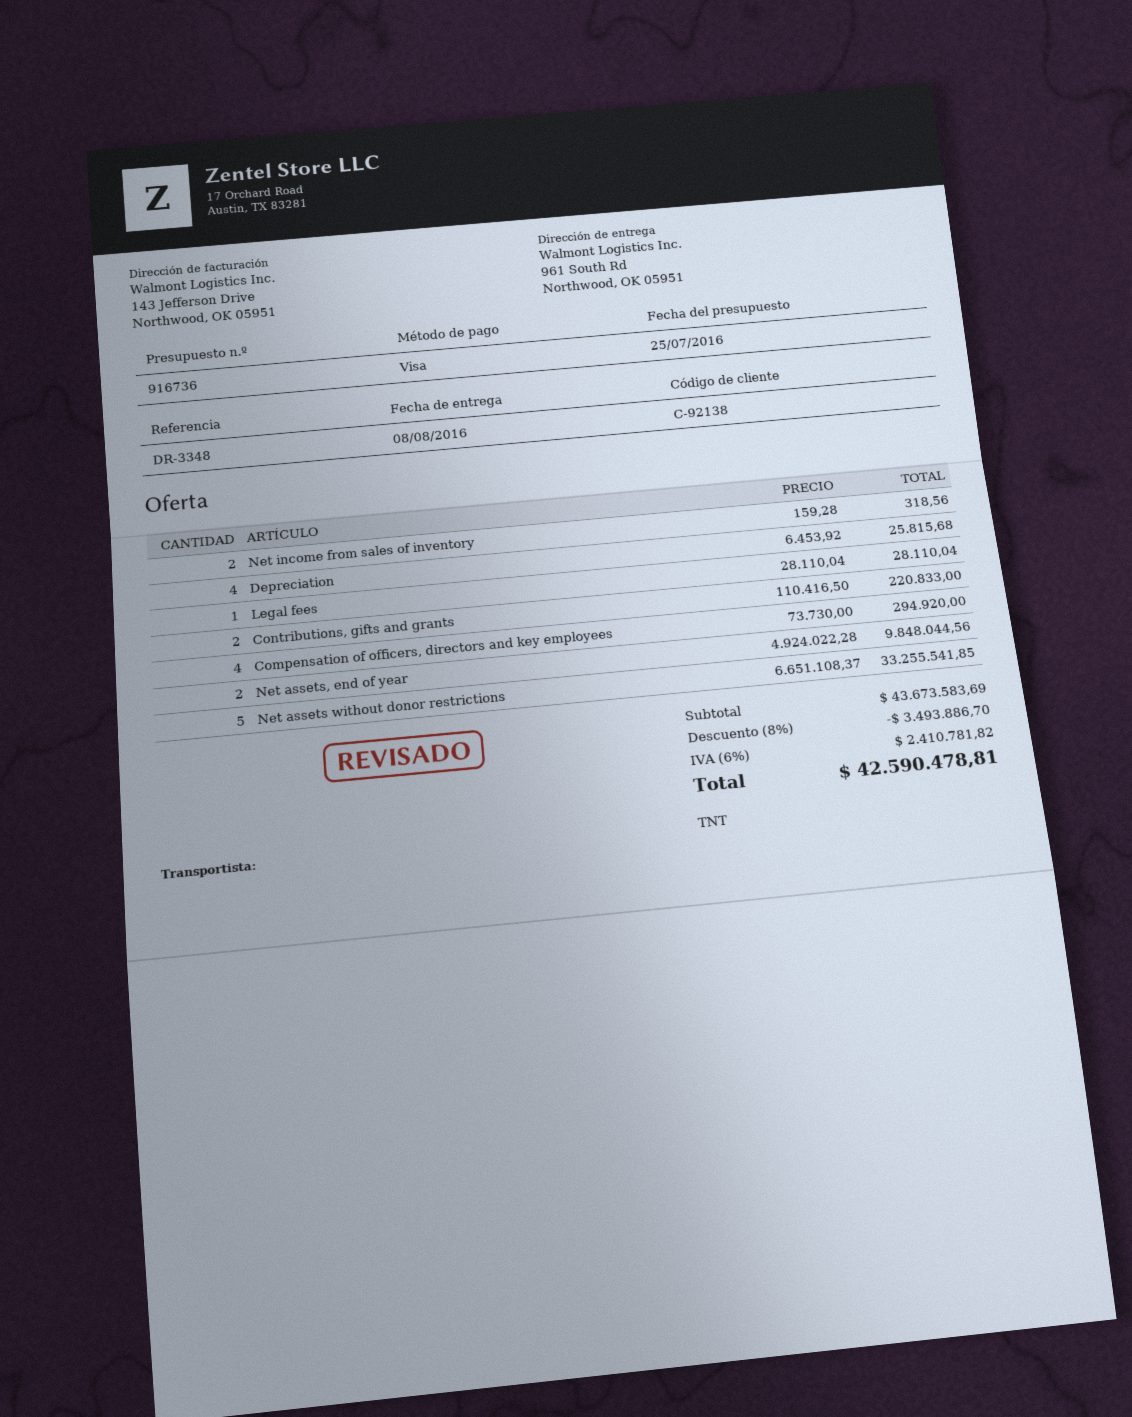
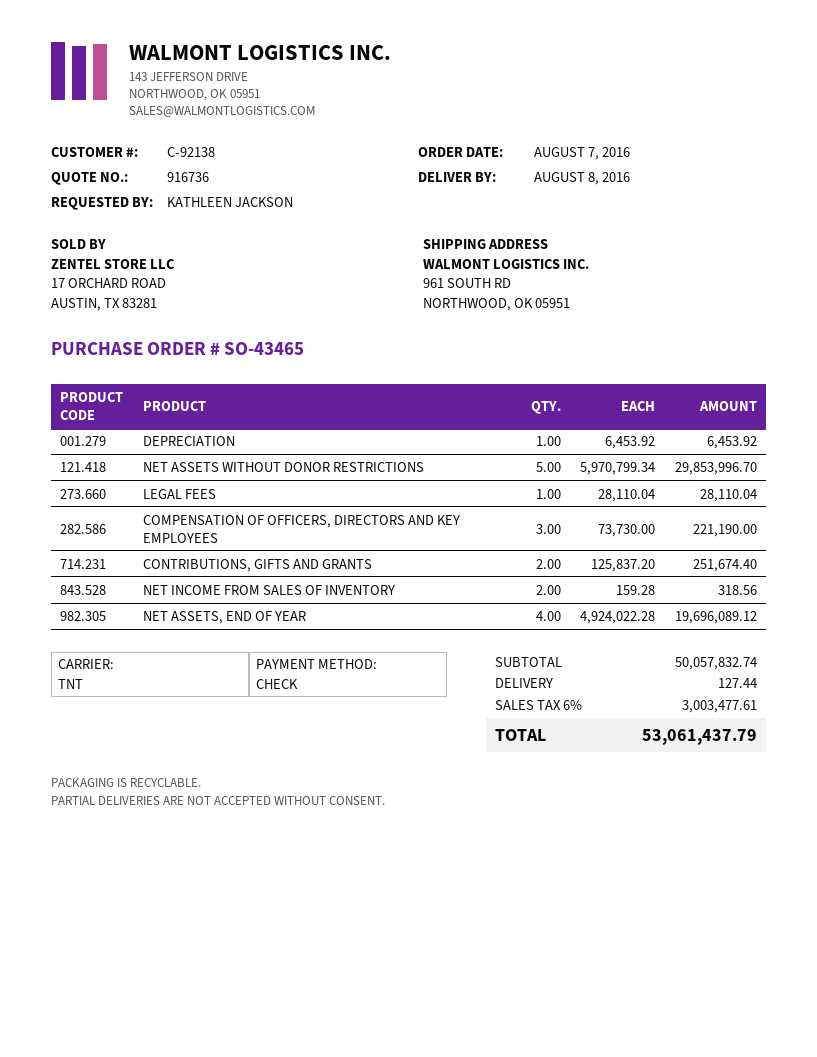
payment method: Visa -> cheque
Depreciation: 4 x 6453.92 = 25815.68 -> 1 x 6453.92 = 6453.92
Contributions, gifts and grants: 2 x 110416.50 = 220833.00 -> 2 x 125837.20 = 251674.40
Compensation of officers, directors and key employees: 4 x 73730.00 = 294920.00 -> 3 x 73730.00 = 221190.00
Net assets, end of year: 2 x 4924022.28 = 9848044.56 -> 4 x 4924022.28 = 19696089.12
Net assets without donor restrictions: 5 x 6651108.37 = 33255541.85 -> 5 x 5970799.34 = 29853996.70
subtotal: 43673583.69 -> 50057832.74
discount: 8% = 3493886.70 -> none
shipping: none -> 127.44
tax: 6% = 2410781.82 -> 6% = 3003477.61
total: 42590478.81 -> 53061437.79

